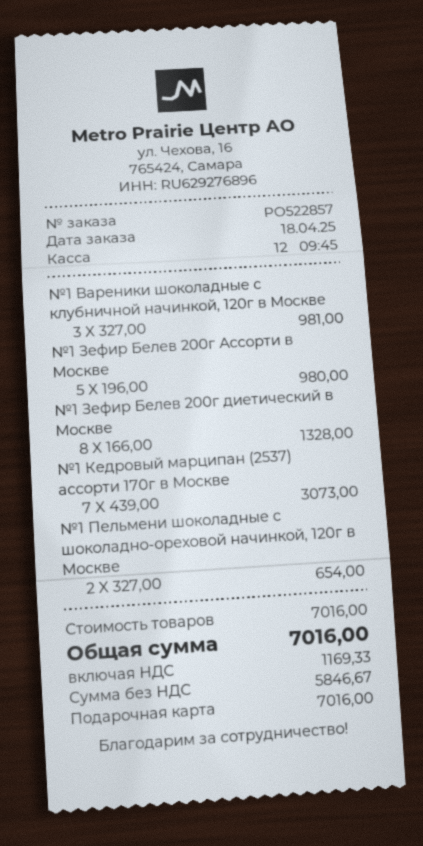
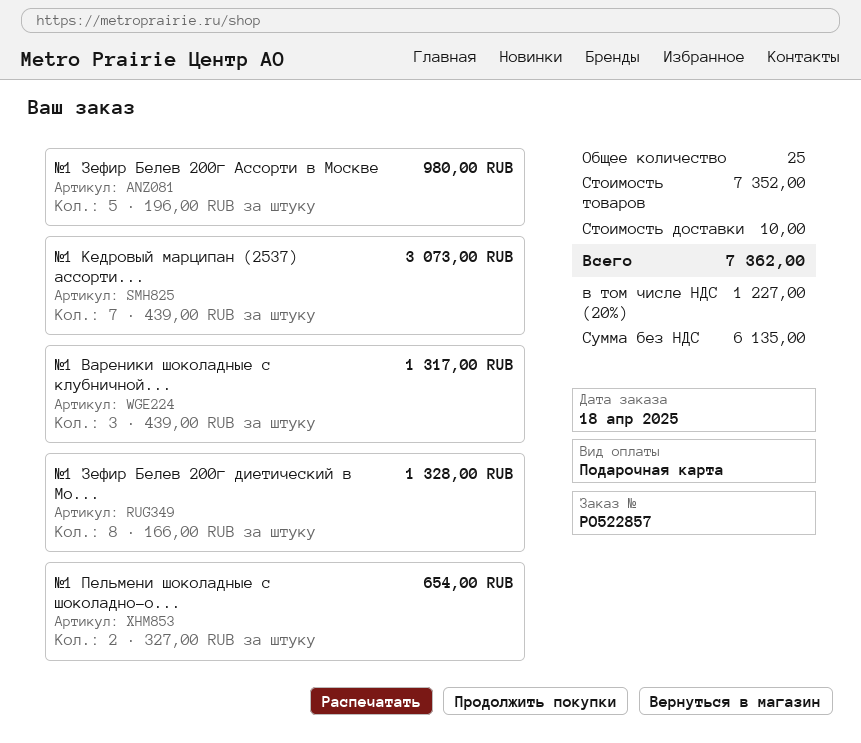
№1 Вареники шоколадные с клубничной начинкой, 120г в Москве: 3 x 327.00 = 981.00 -> 3 x 439.00 = 1317.00
subtotal: 7016.00 -> 7352.00
shipping: none -> 10.00
net: 5846.67 -> 6135.00
tax: 1169.33 -> 1227.00
total: 7016.00 -> 7362.00

